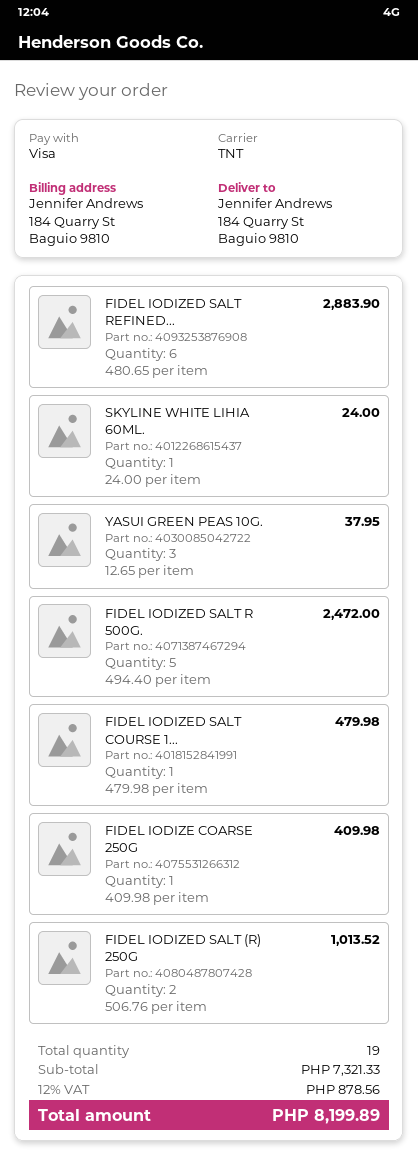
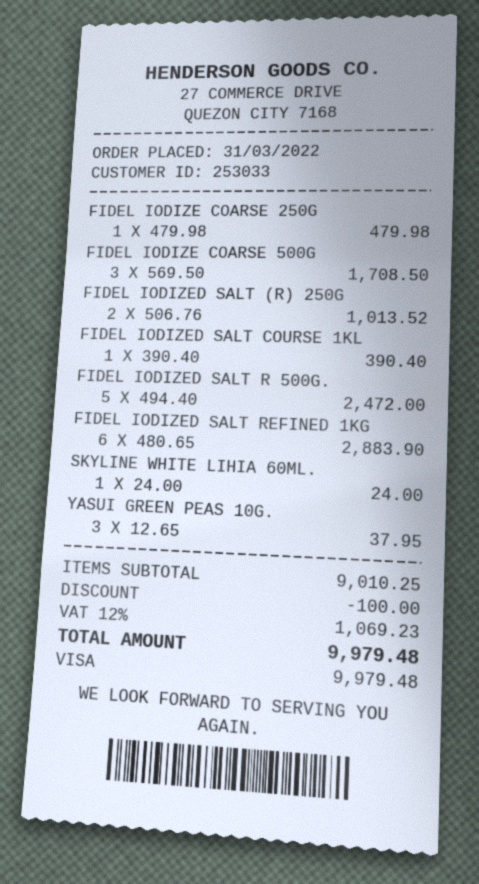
FIDEL IODIZED SALT COURSE 1...: 1 x 479.98 = 479.98 -> 1 x 390.40 = 390.40
FIDEL IODIZE COARSE 250G: 1 x 409.98 = 409.98 -> 1 x 479.98 = 479.98
FIDEL IODIZE COARSE 500G: none -> 3 x 569.50 = 1708.50
subtotal: 7321.33 -> 9010.25
discount: none -> 100.00
tax: 12% = 878.56 -> 12% = 1069.23
total: 8199.89 -> 9979.48

